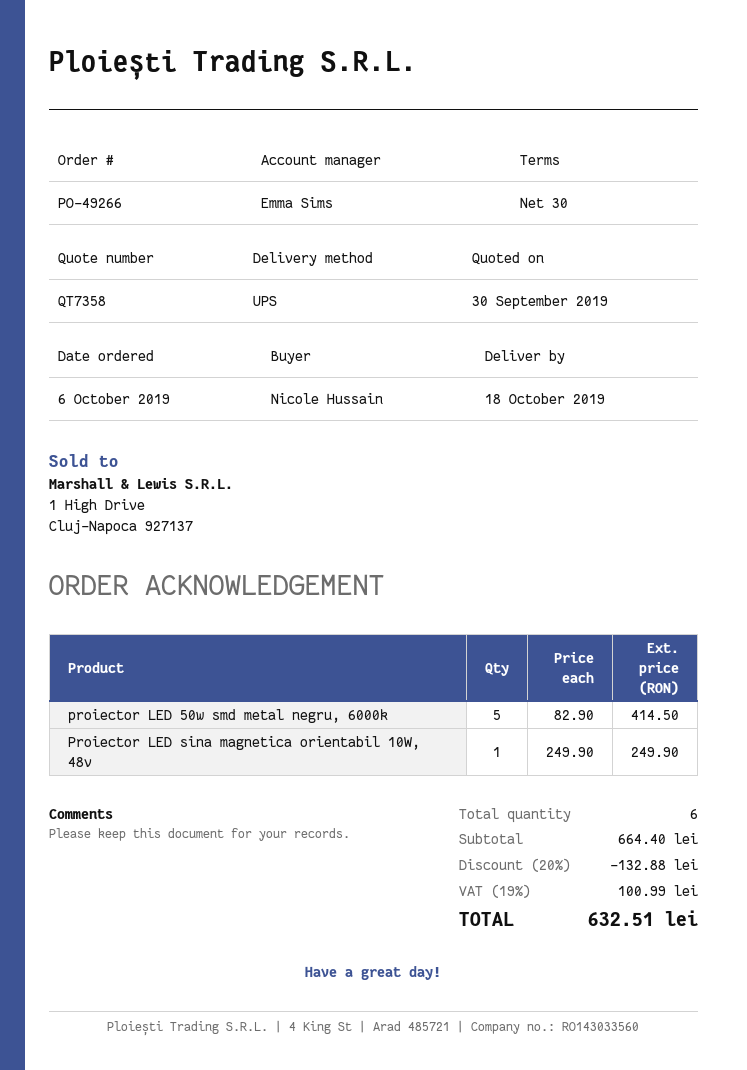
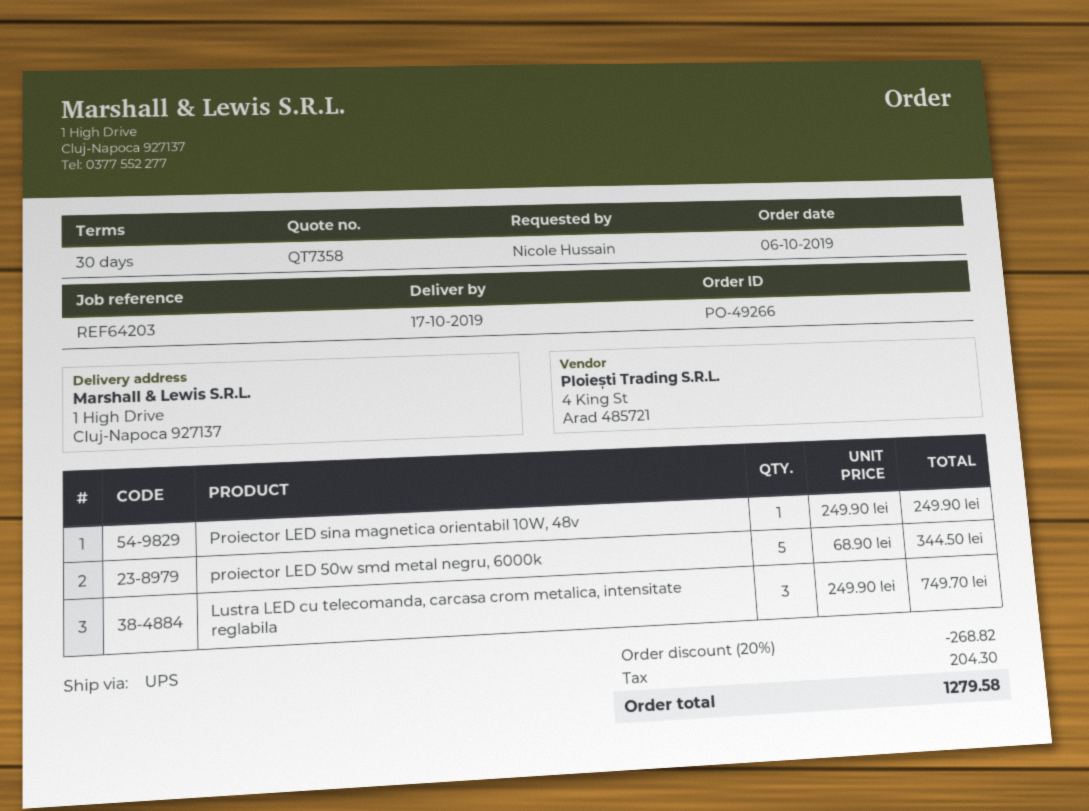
delivery date: 2019-10-18 -> 2019-10-17
proiector LED 50w smd metal negru, 6000k: 5 x 82.90 = 414.50 -> 5 x 68.90 = 344.50
Lustra LED cu telecomanda, carcasa crom metalica, intensitate reglabila: none -> 3 x 249.90 = 749.70
discount: 20% = 132.88 -> 20% = 268.82
tax: 100.99 -> 204.30
total: 632.51 -> 1279.58

